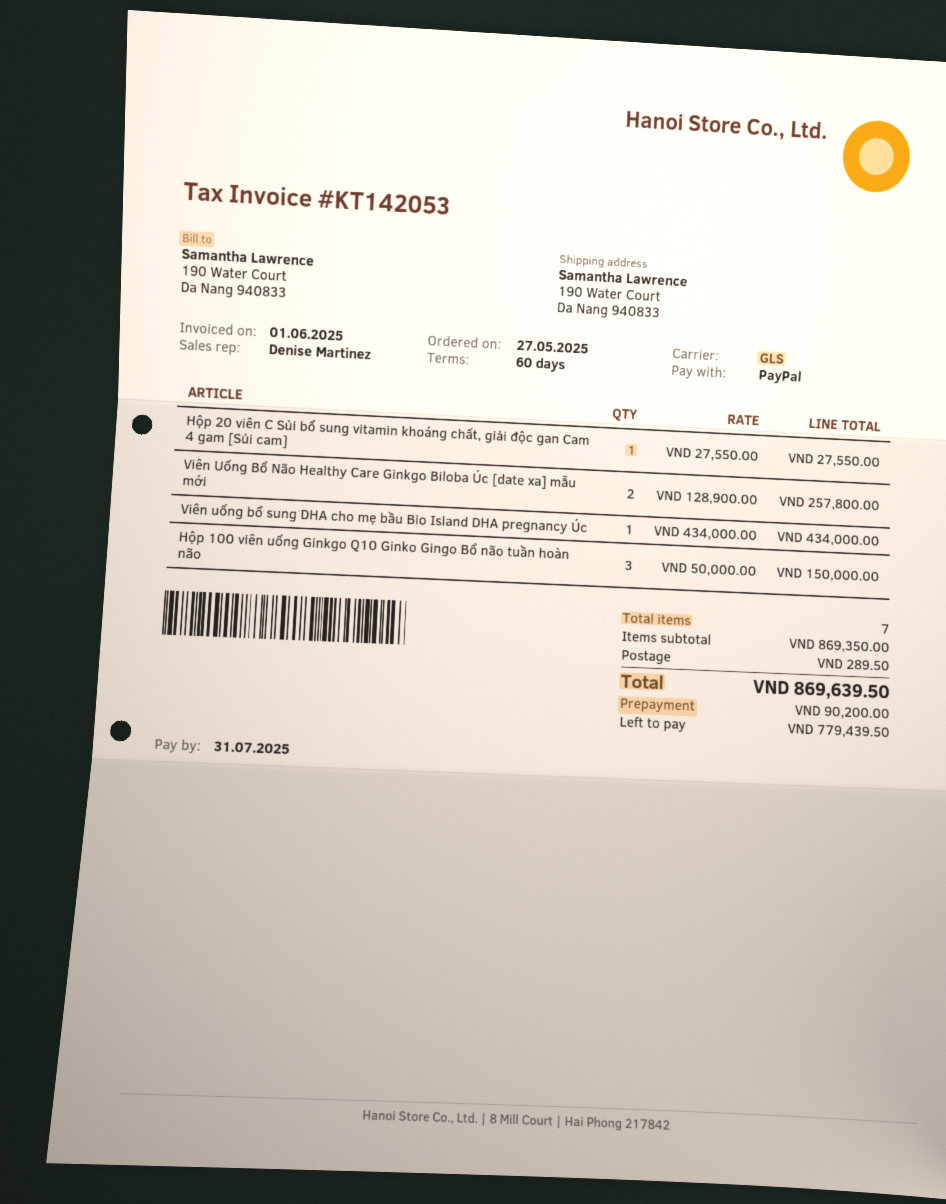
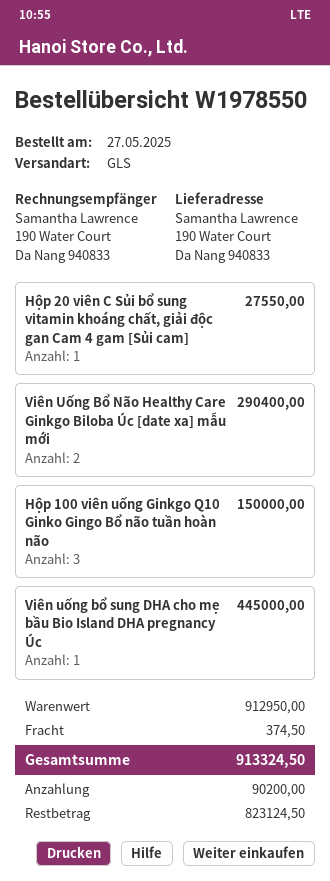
Viên Uống Bổ Não Healthy Care Ginkgo Biloba Úc [date xa] mẫu mới: 2 for 257800.00 -> 2 for 290400.00
Viên uống bổ sung DHA cho mẹ bầu Bio Island DHA pregnancy Úc: 1 for 434000.00 -> 1 for 445000.00
subtotal: 869350.00 -> 912950.00
shipping: 289.50 -> 374.50
total: 869639.50 -> 913324.50
balance: 779439.50 -> 823124.50

